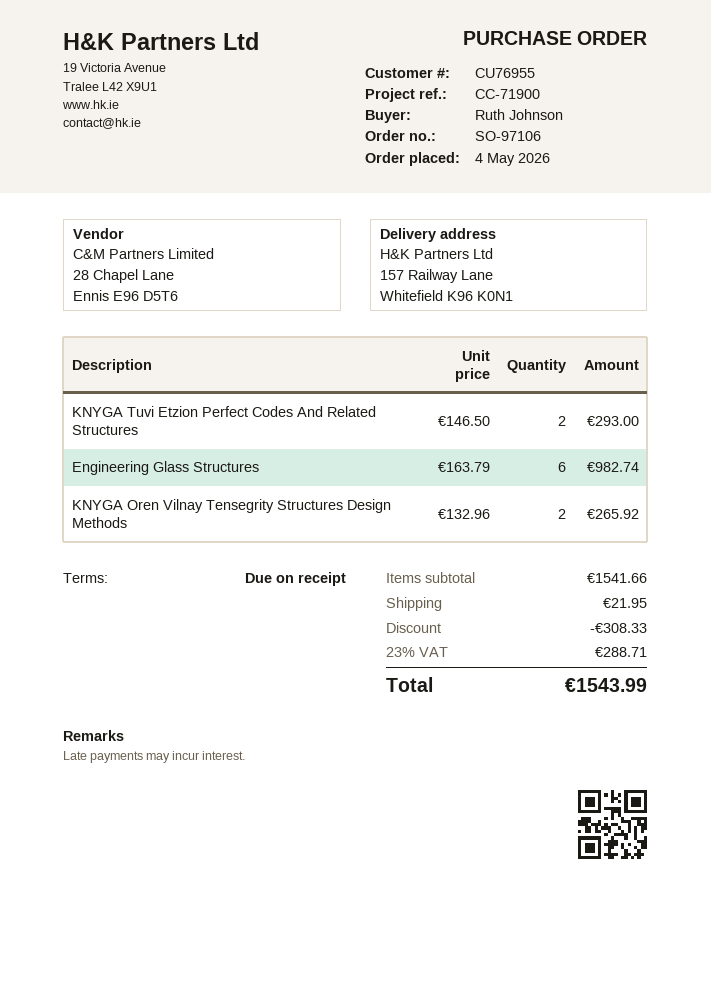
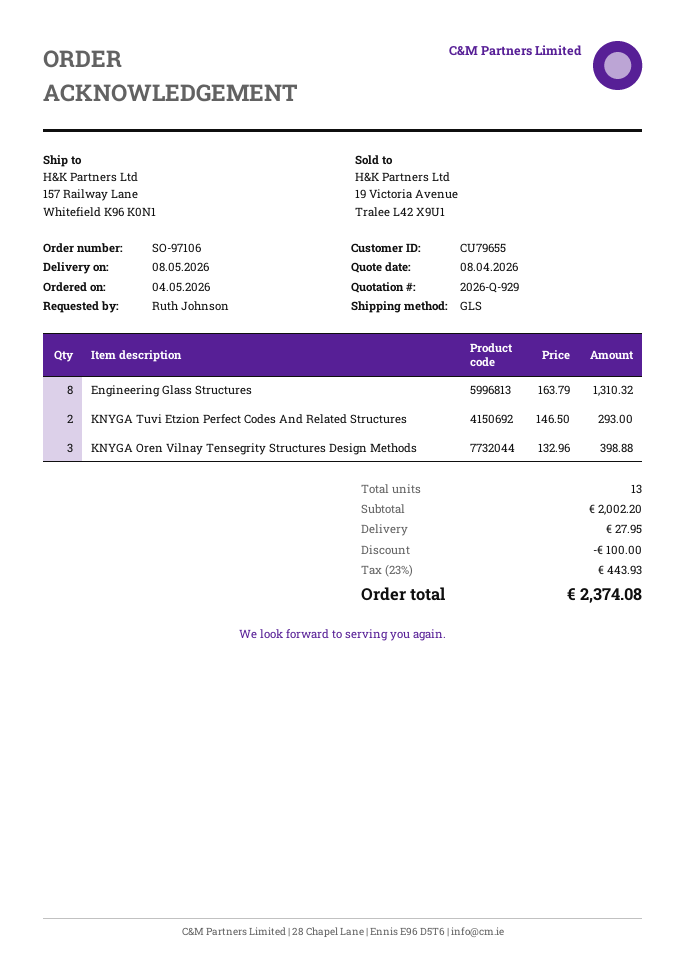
customer number: CU76955 -> CU79655
Engineering Glass Structures: 6 x 163.79 = 982.74 -> 8 x 163.79 = 1310.32
KNYGA Oren Vilnay Tensegrity Structures Design Methods: 2 x 132.96 = 265.92 -> 3 x 132.96 = 398.88
subtotal: 1541.66 -> 2002.20
discount: 308.33 -> 100.00
shipping: 21.95 -> 27.95
tax: 23% = 288.71 -> 23% = 443.93
total: 1543.99 -> 2374.08

